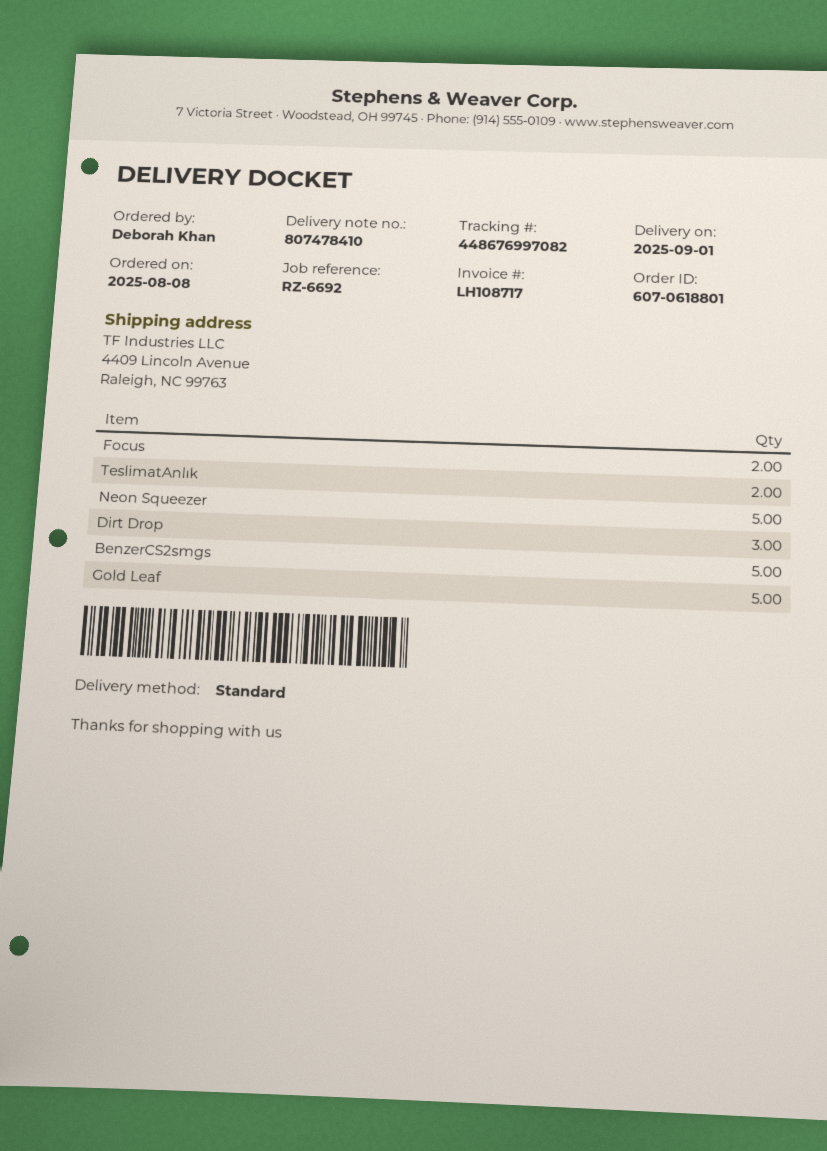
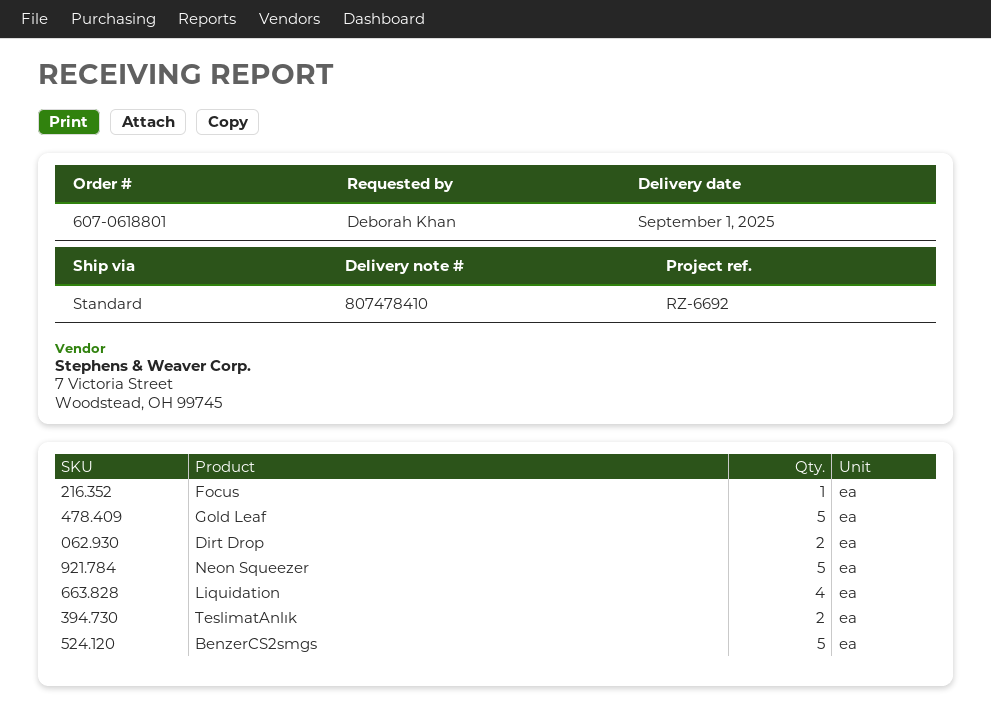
Focus: 2 -> 1
Dirt Drop: 3 -> 2
Liquidation: none -> 4

